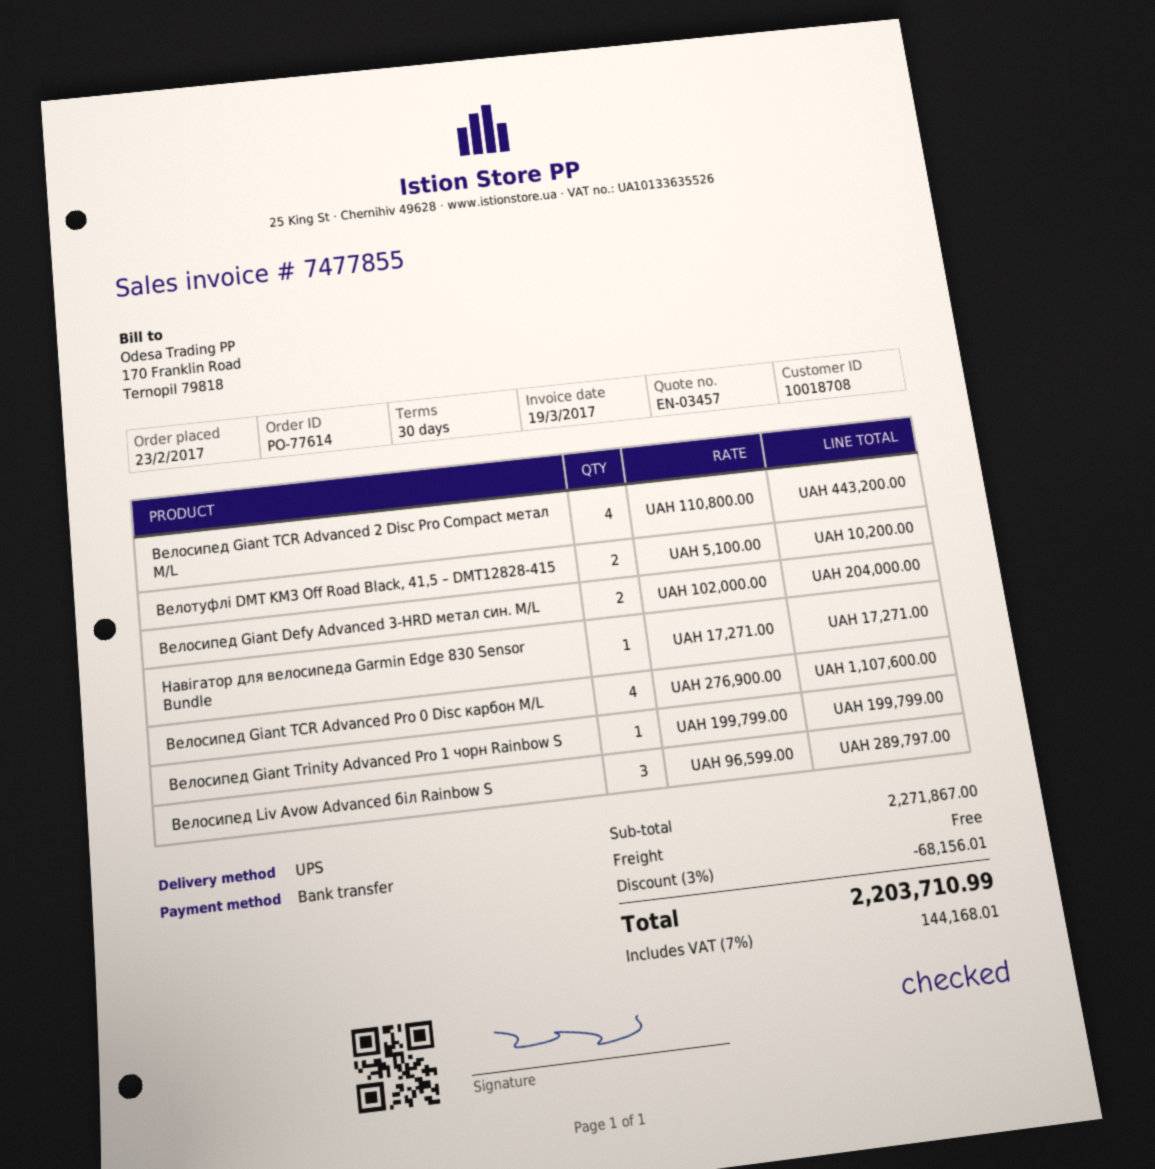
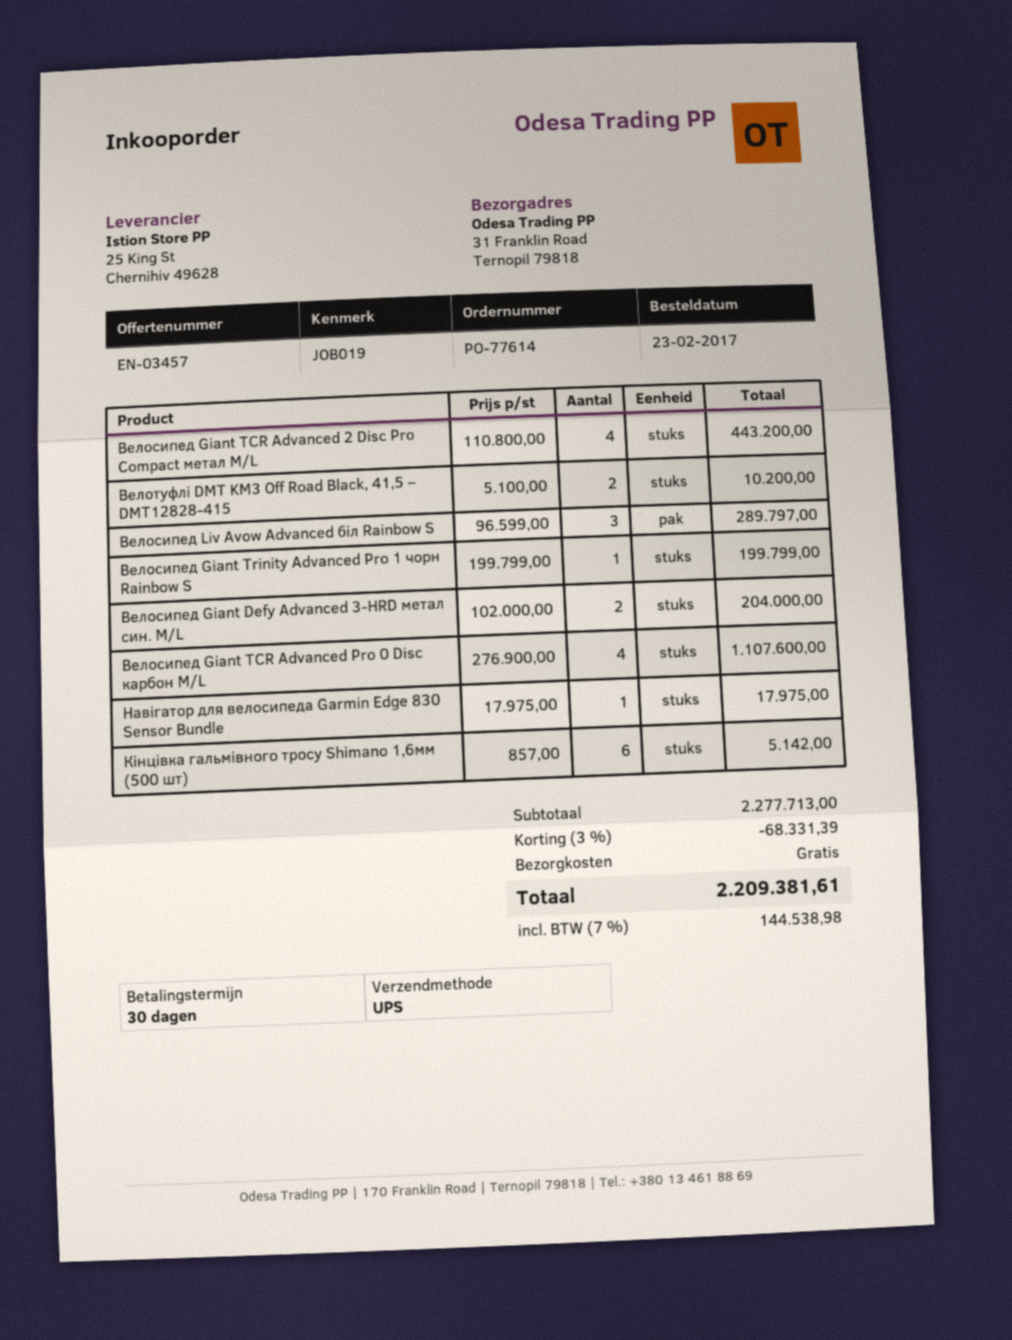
Навігатор для велосипеда Garmin Edge 830 Sensor Bundle: 1 x 17271.00 = 17271.00 -> 1 x 17975.00 = 17975.00
Кінцівка гальмівного тросу Shimano 1,6мм (500 шт): none -> 6 x 857.00 = 5142.00
subtotal: 2271867.00 -> 2277713.00
discount: 3% = 68156.01 -> 3% = 68331.39
tax: 7% = 144168.01 -> 7% = 144538.98
total: 2203710.99 -> 2209381.61

